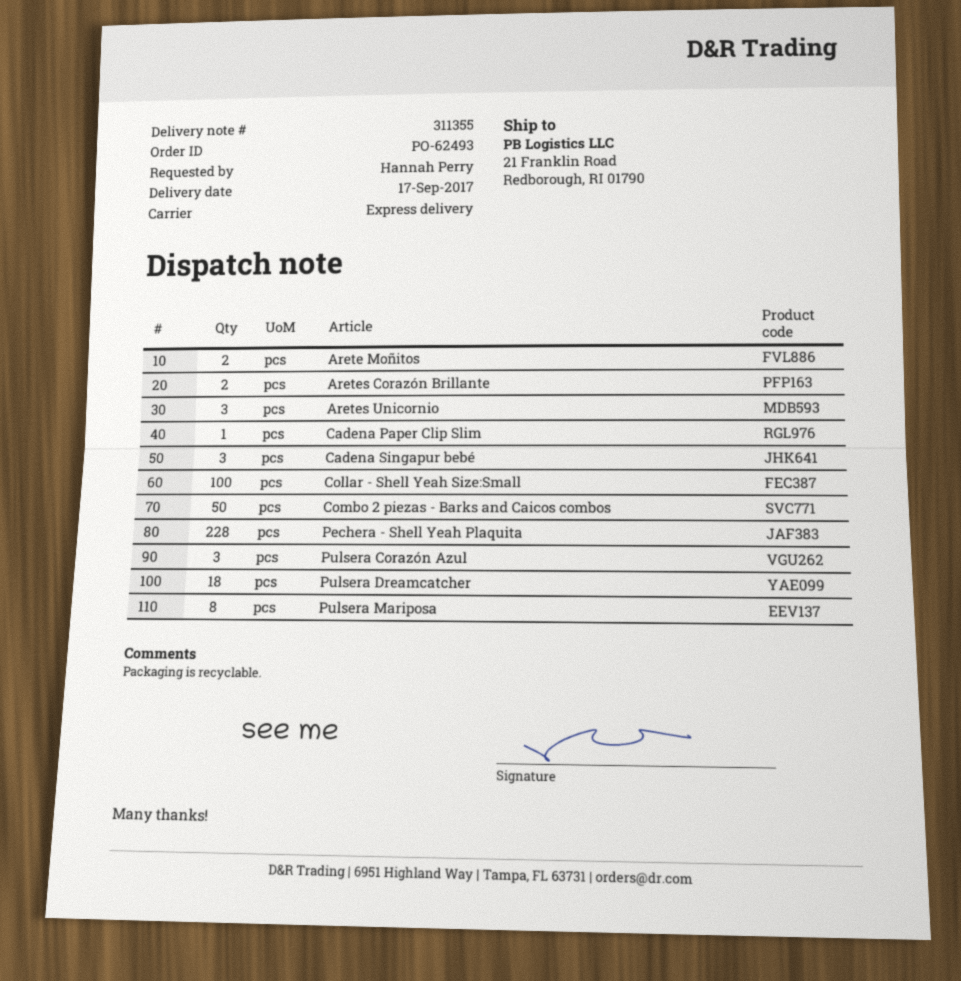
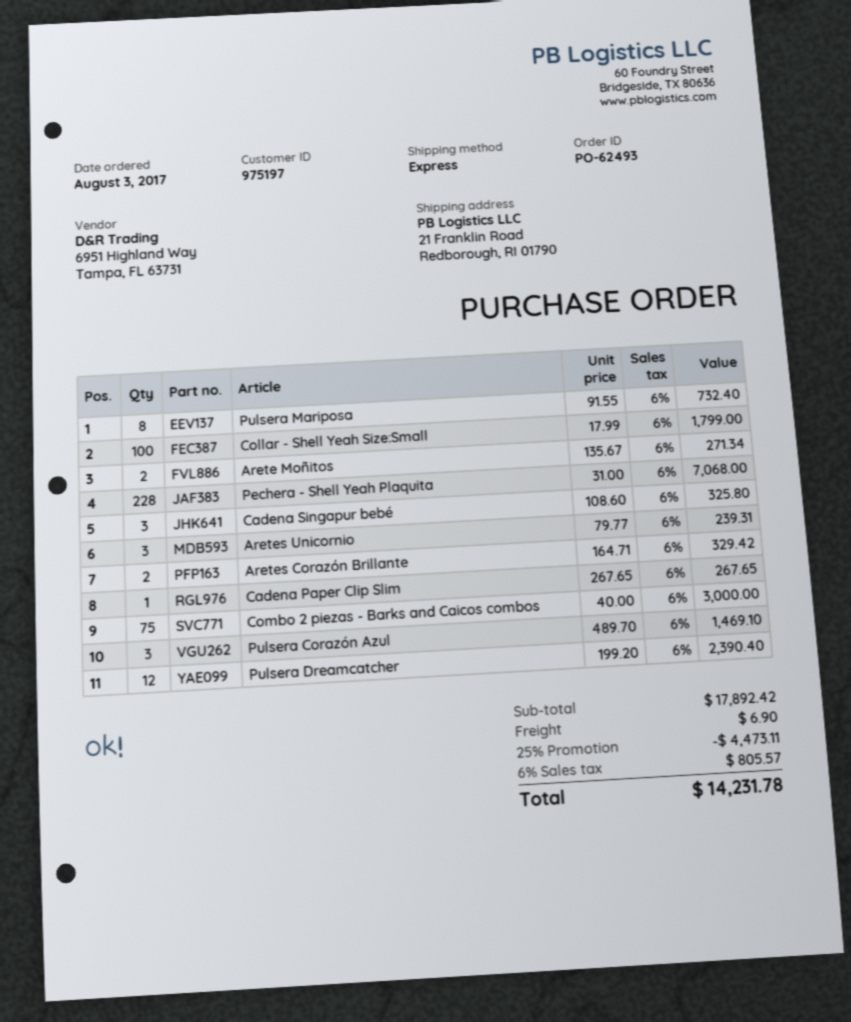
Combo 2 piezas - Barks and Caicos combos: 50 -> 75
Pulsera Dreamcatcher: 18 -> 12

